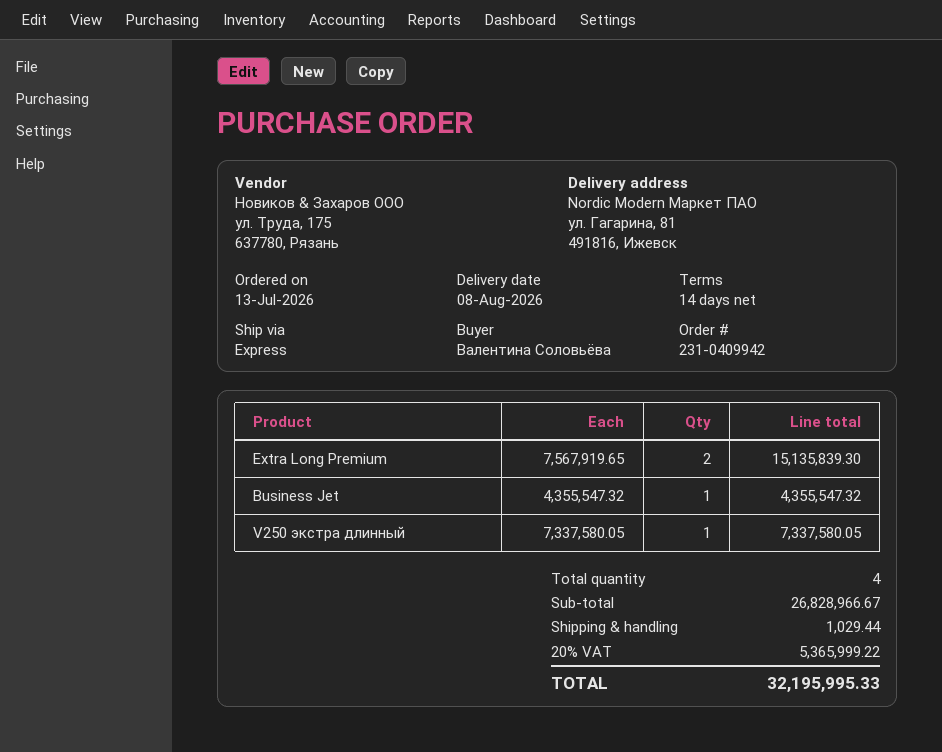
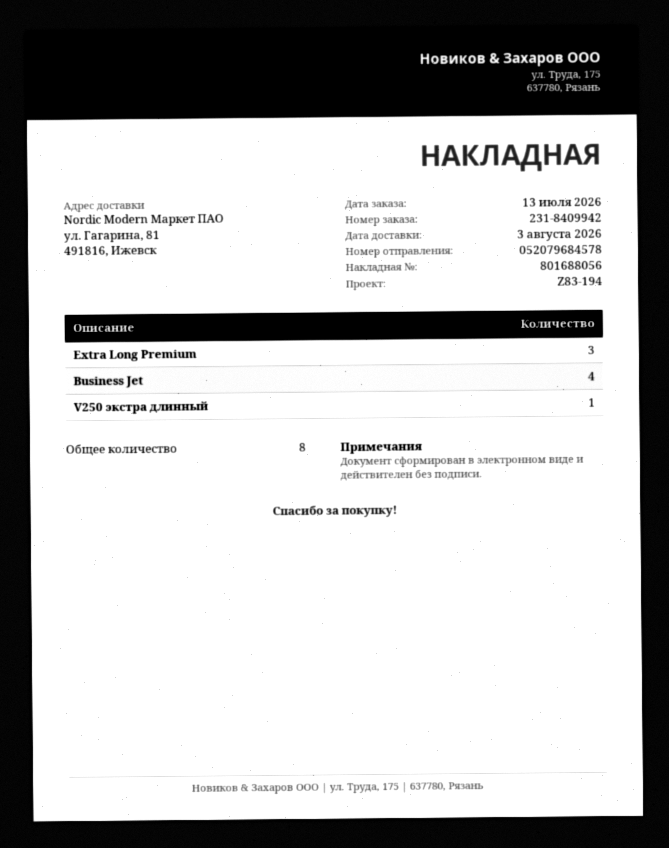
order number: 231-0409942 -> 231-8409942
delivery date: 2026-08-08 -> 2026-08-03
Extra Long Premium: 2 -> 3
Business Jet: 1 -> 4
total quantity: 4 -> 8

